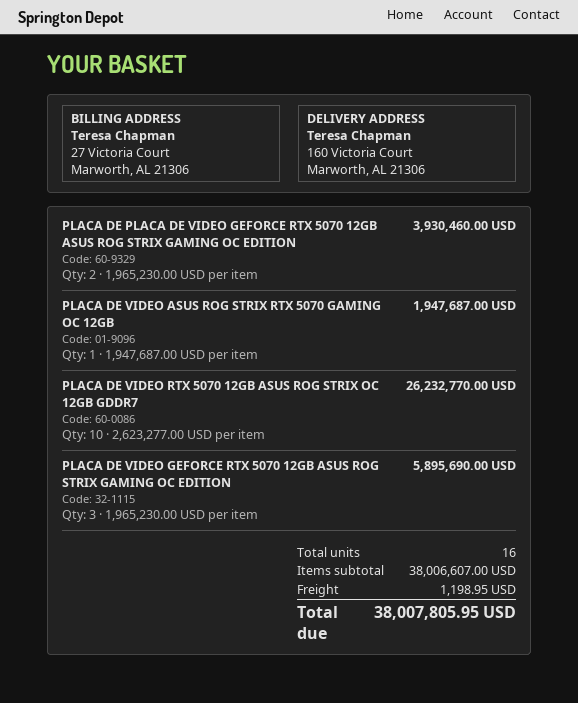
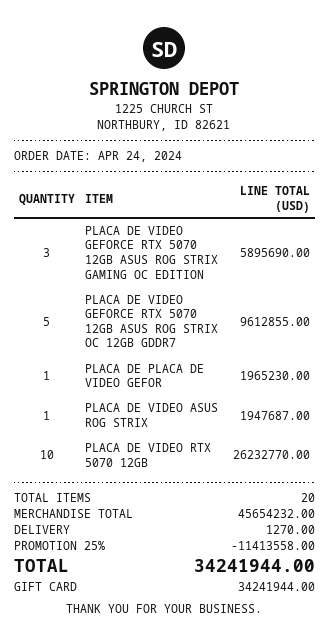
PLACA DE PLACA DE VIDEO GEFORCE RTX 5070 12GB ASUS ROG STRIX GAMING OC EDITION: 2 for 3930460.00 -> 1 for 1965230.00
PLACA DE VIDEO GEFORCE RTX 5070 12GB ASUS ROG STRIX OC 12GB GDDR7: none -> 5 for 9612855.00
total quantity: 16 -> 20
subtotal: 38006607.00 -> 45654232.00
discount: none -> 25% = 11413558.00
shipping: 1198.95 -> 1270.00
total: 38007805.95 -> 34241944.00

